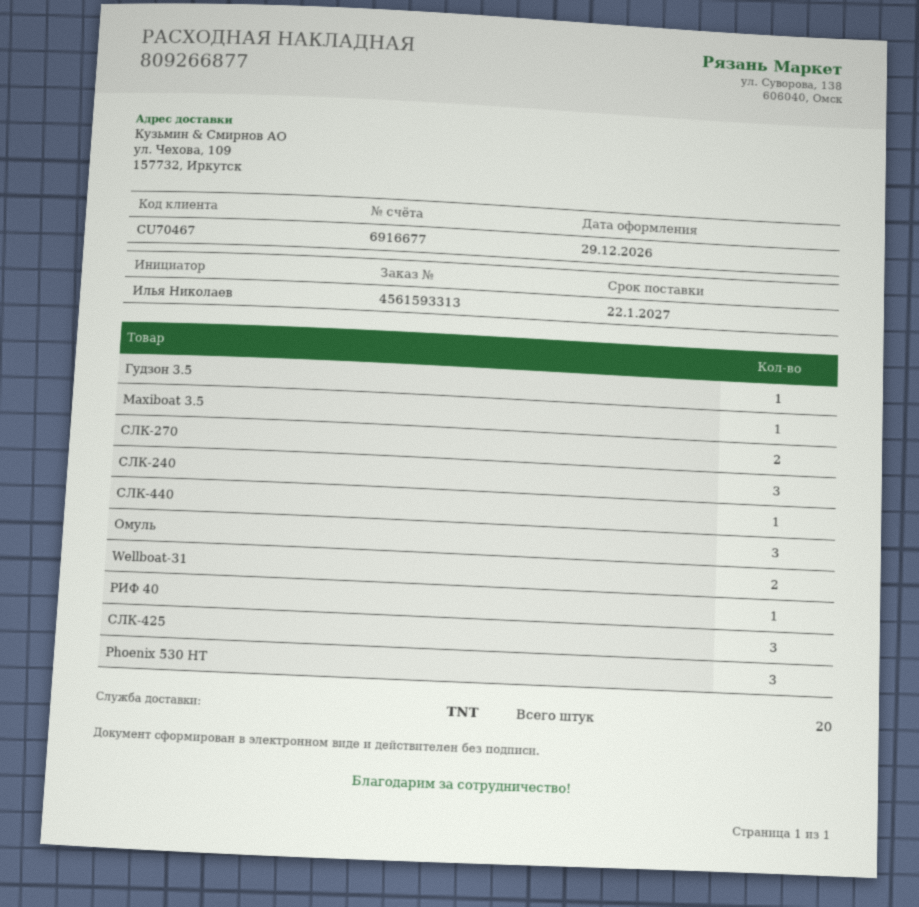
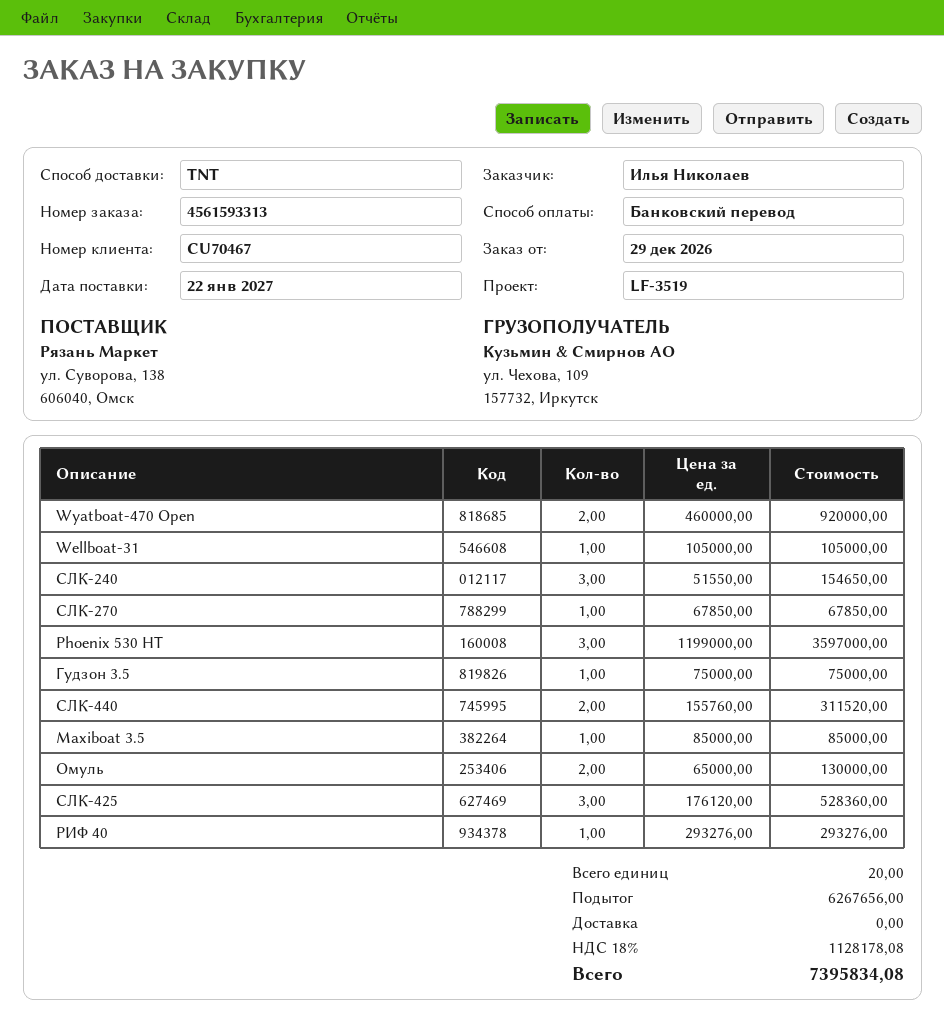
СЛК-270: 2 -> 1
СЛК-440: 1 -> 2
Омуль: 3 -> 2
Wellboat-31: 2 -> 1
Wyatboat-470 Open: none -> 2

